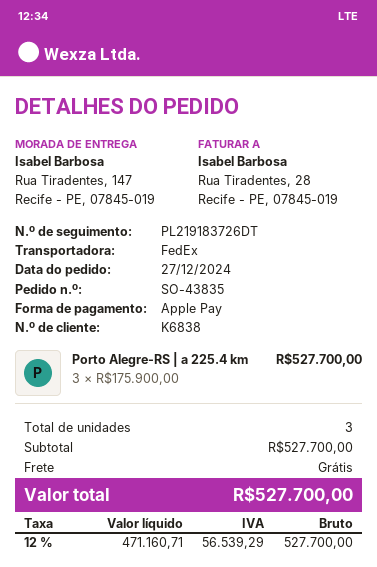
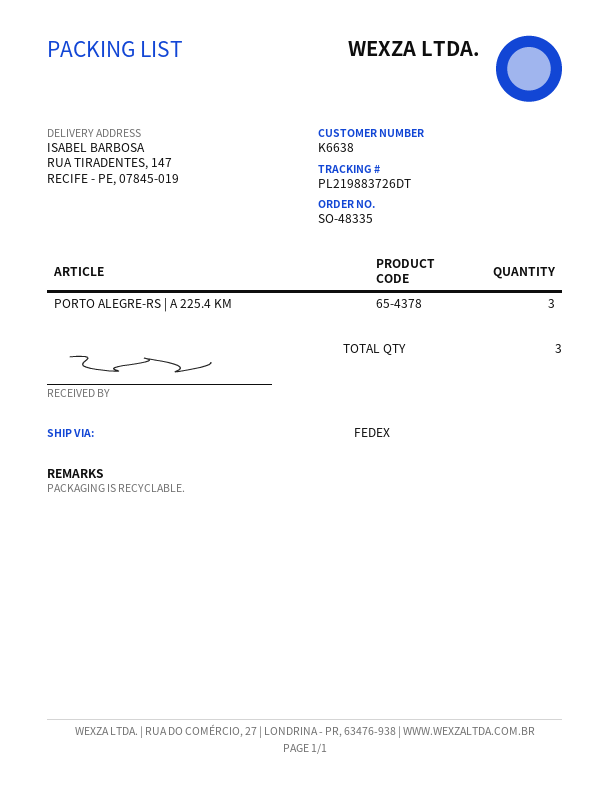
order number: SO-43835 -> SO-48335
customer number: K6838 -> K6638
tracking number: PL219183726DT -> PL219883726DT

